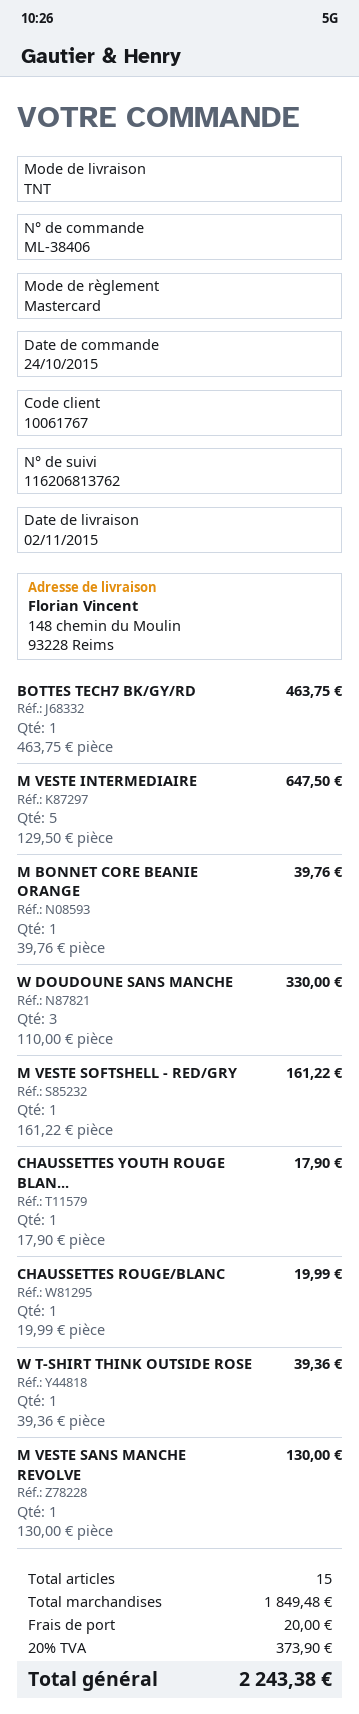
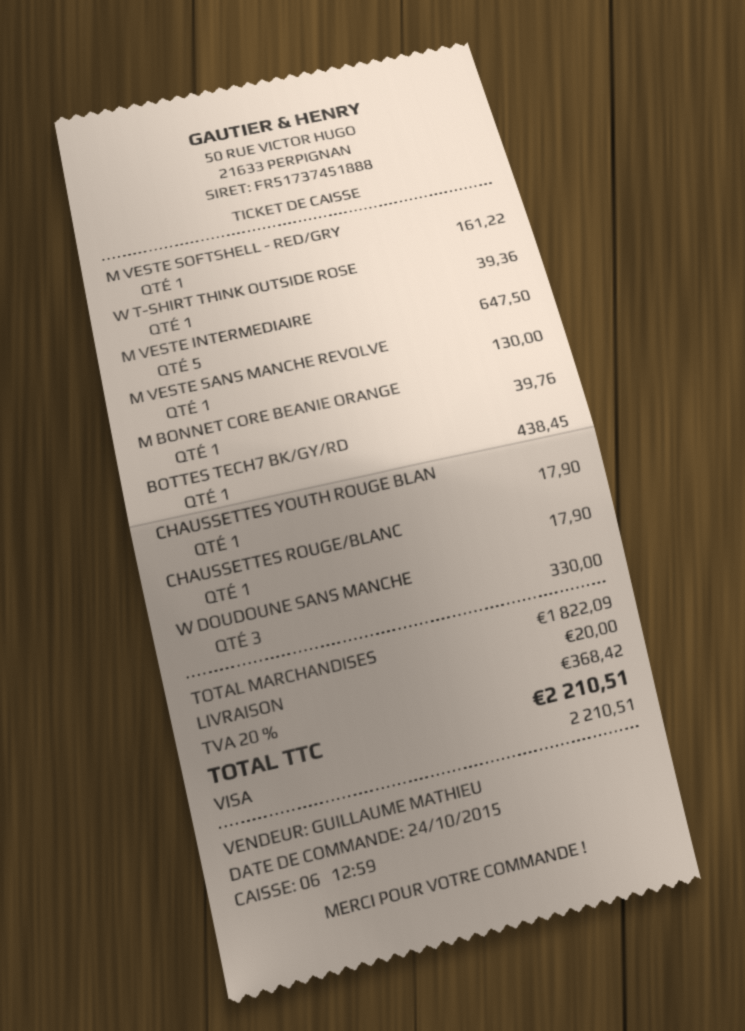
payment method: Mastercard -> Visa
BOTTES TECH7 BK/GY/RD: 1 for 463.75 -> 1 for 438.45
CHAUSSETTES ROUGE/BLANC: 1 for 19.99 -> 1 for 17.90
subtotal: 1849.48 -> 1822.09
tax: 20% = 373.90 -> 20% = 368.42
total: 2243.38 -> 2210.51

